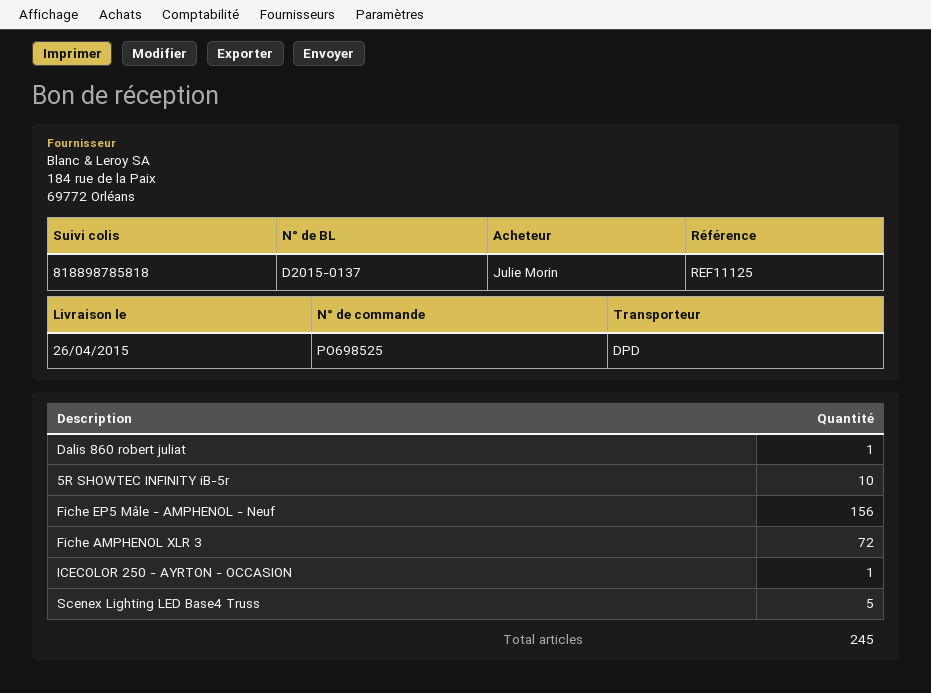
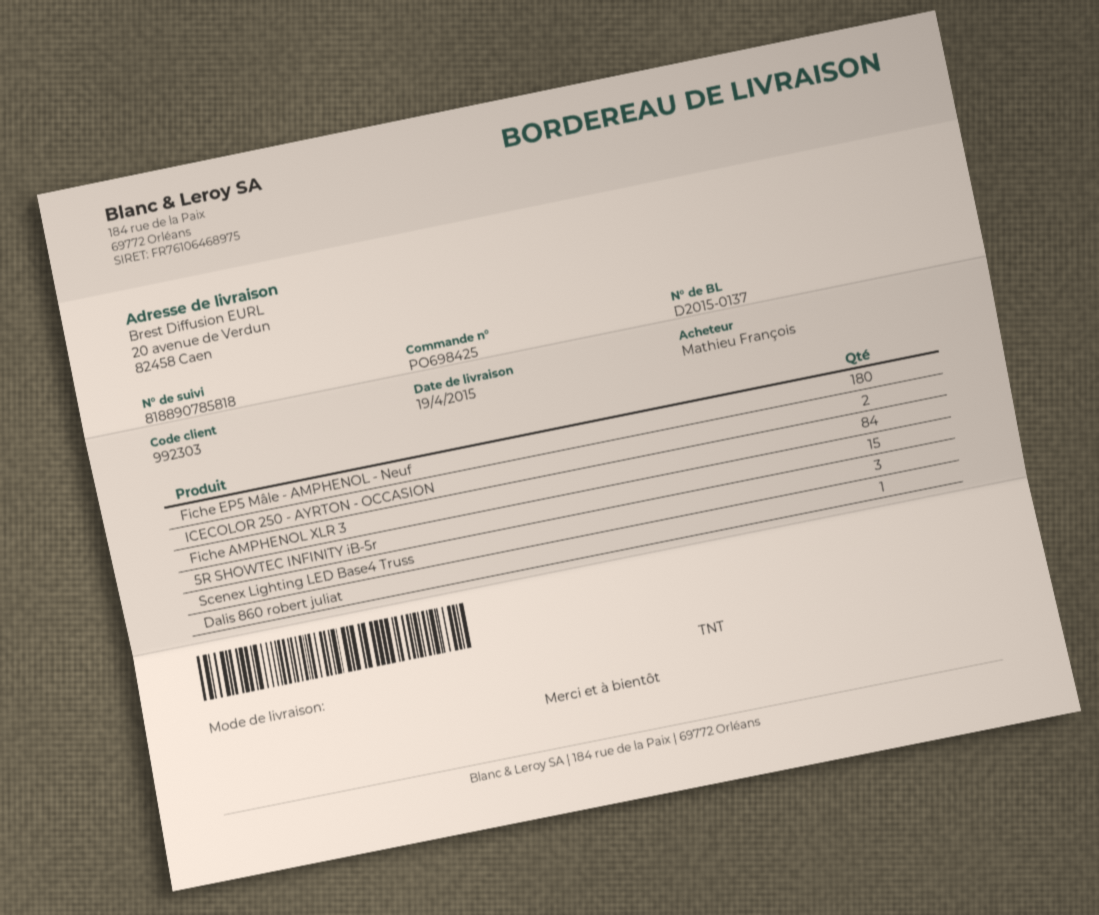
order number: PO698525 -> PO698425
delivery date: 2015-04-26 -> 2015-04-19
ordered by: Julie Morin -> Mathieu François
shipping method: DPD -> TNT
tracking number: 818898785818 -> 818890785818
5R SHOWTEC INFINITY iB-5r: 10 -> 15
Fiche EP5 Mâle - AMPHENOL - Neuf: 156 -> 180
Fiche AMPHENOL XLR 3: 72 -> 84
ICECOLOR 250 - AYRTON - OCCASION: 1 -> 2
Scenex Lighting LED Base4 Truss: 5 -> 3

